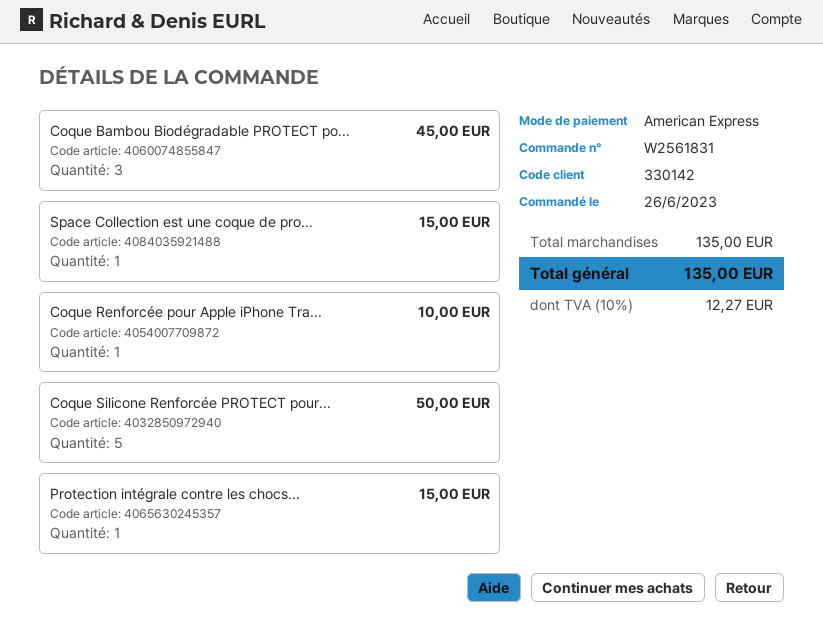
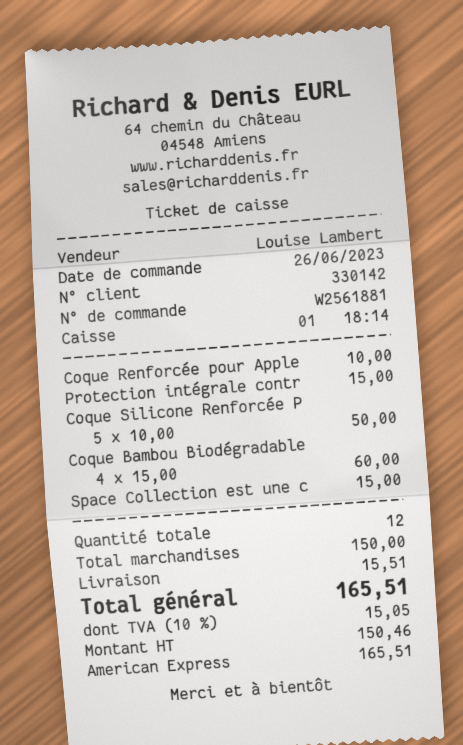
order number: W2561831 -> W2561881
Coque Bambou Biodégradable PROTECT po...: 3 for 45.00 -> 4 for 60.00
subtotal: 135.00 -> 150.00
shipping: none -> 15.51
tax: 10% = 12.27 -> 10% = 15.05
total: 135.00 -> 165.51

